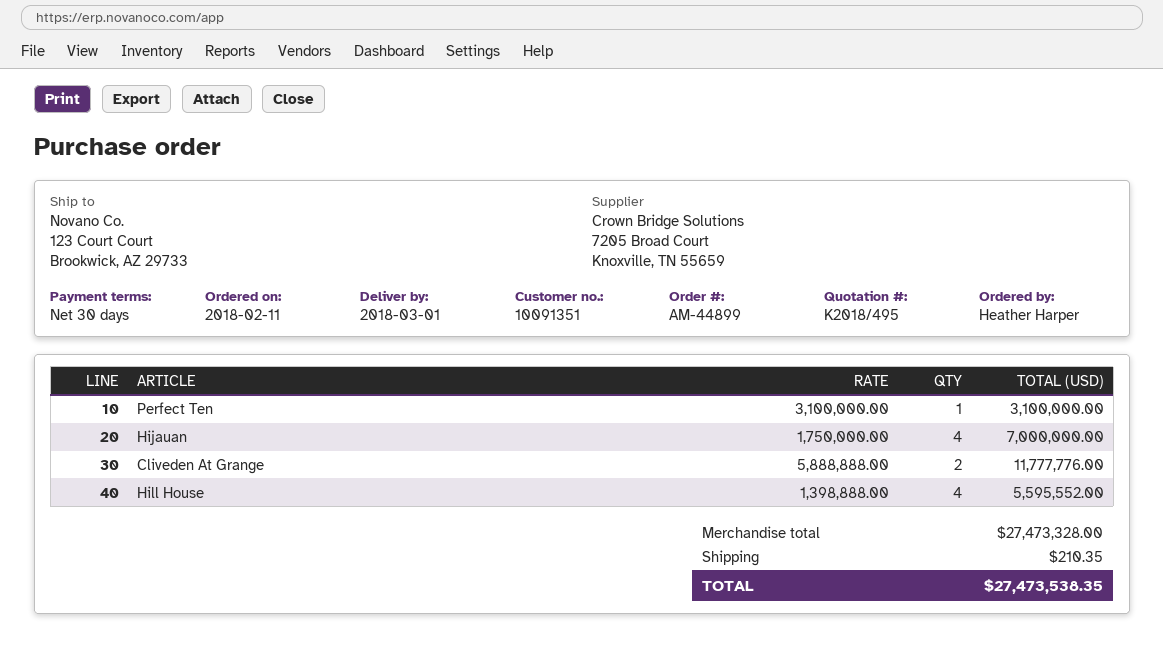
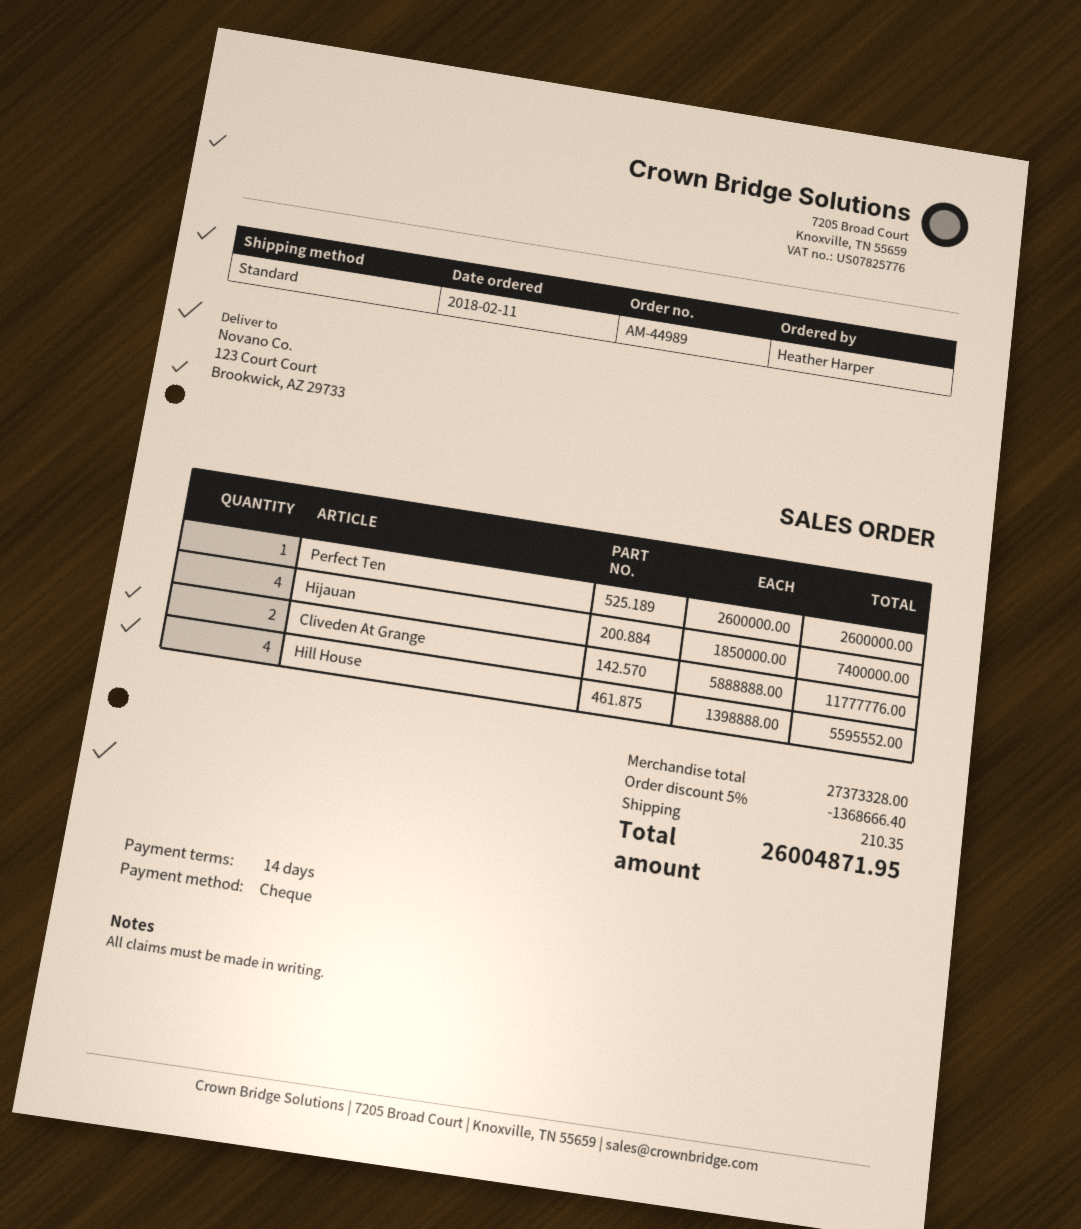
order number: AM-44899 -> AM-44989
payment terms: 30 days -> 14 days
Perfect Ten: 1 x 3100000.00 = 3100000.00 -> 1 x 2600000.00 = 2600000.00
Hijauan: 4 x 1750000.00 = 7000000.00 -> 4 x 1850000.00 = 7400000.00
subtotal: 27473328.00 -> 27373328.00
discount: none -> 5% = 1368666.40
total: 27473538.35 -> 26004871.95

